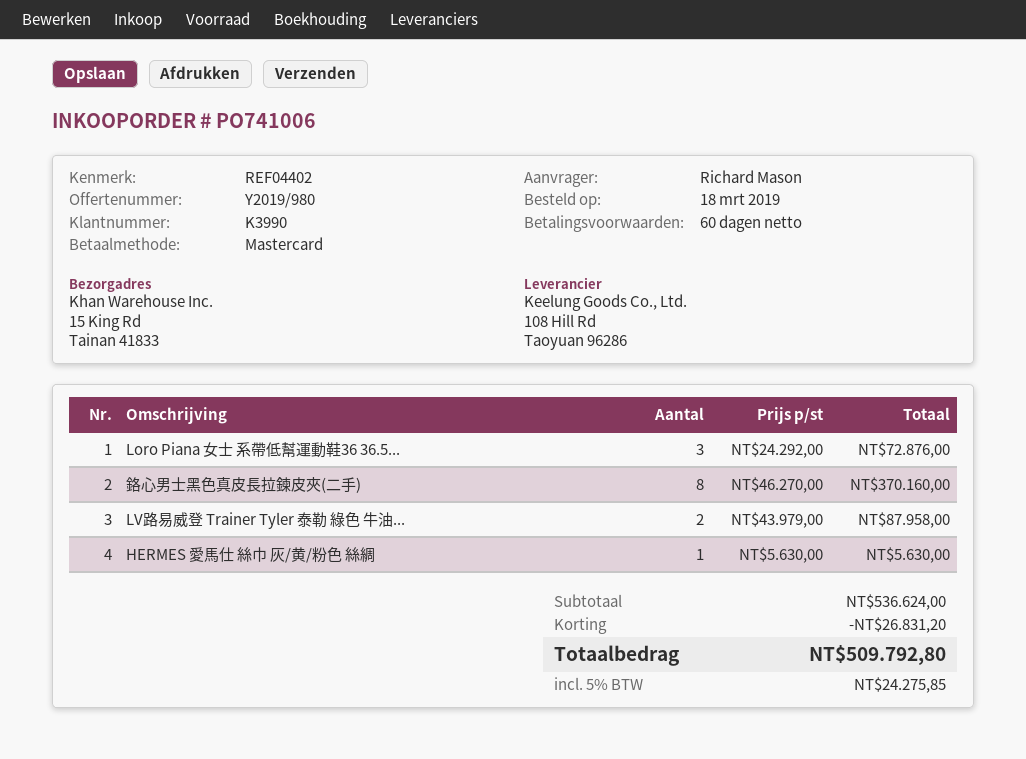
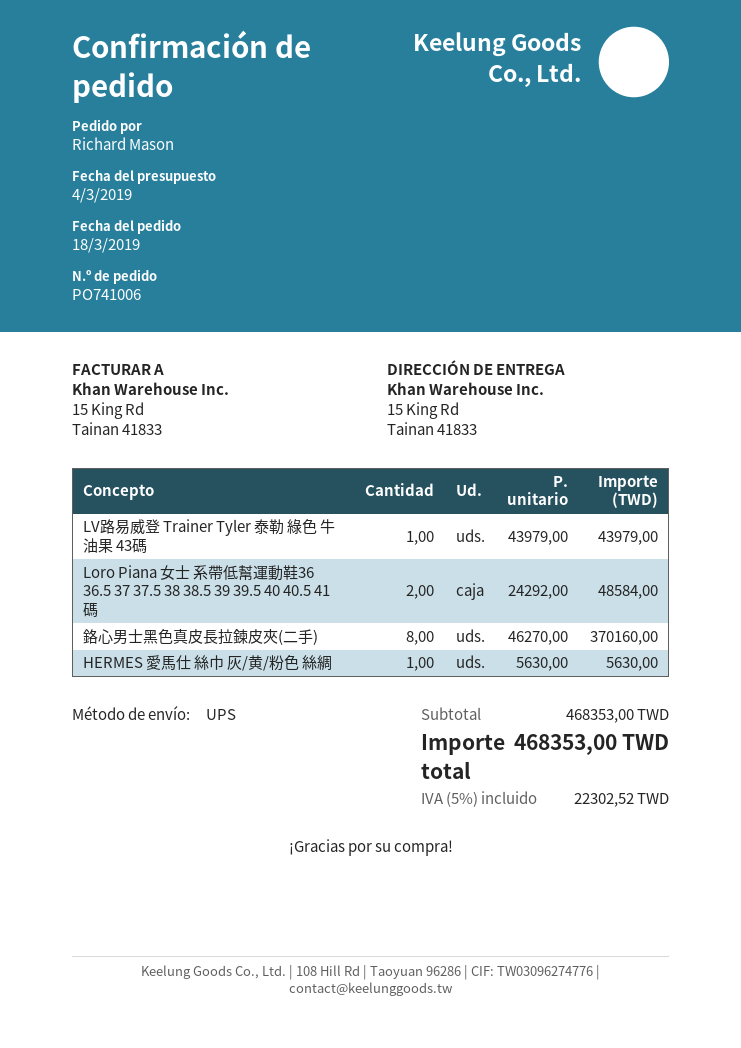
Loro Piana 女士 系帶低幫運動鞋36 36.5...: 3 x 24292.00 = 72876.00 -> 2 x 24292.00 = 48584.00
LV路易威登 Trainer Tyler 泰勒 綠色 牛油...: 2 x 43979.00 = 87958.00 -> 1 x 43979.00 = 43979.00
subtotal: 536624.00 -> 468353.00
discount: 26831.20 -> none
tax: 5% = 24275.85 -> 5% = 22302.52
total: 509792.80 -> 468353.00

